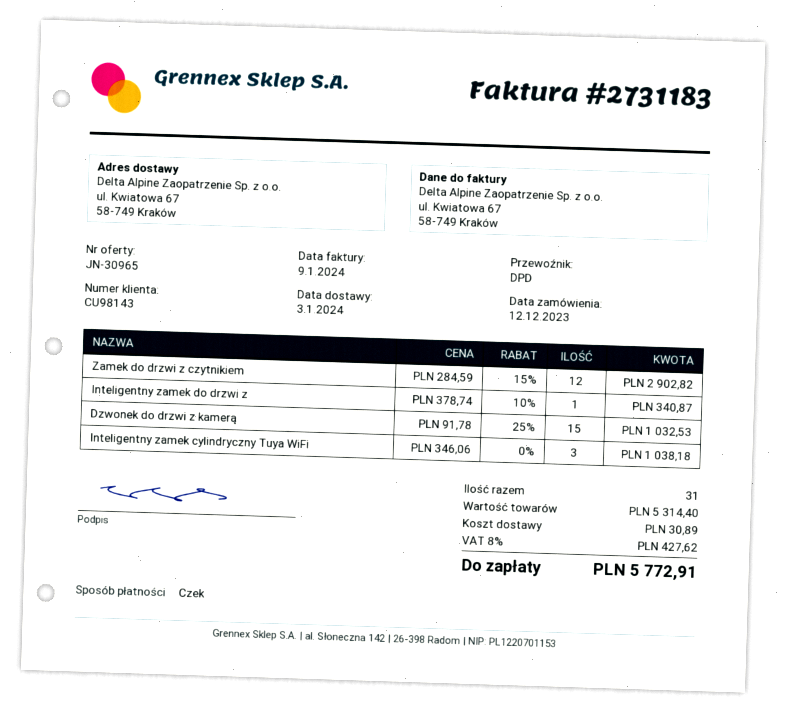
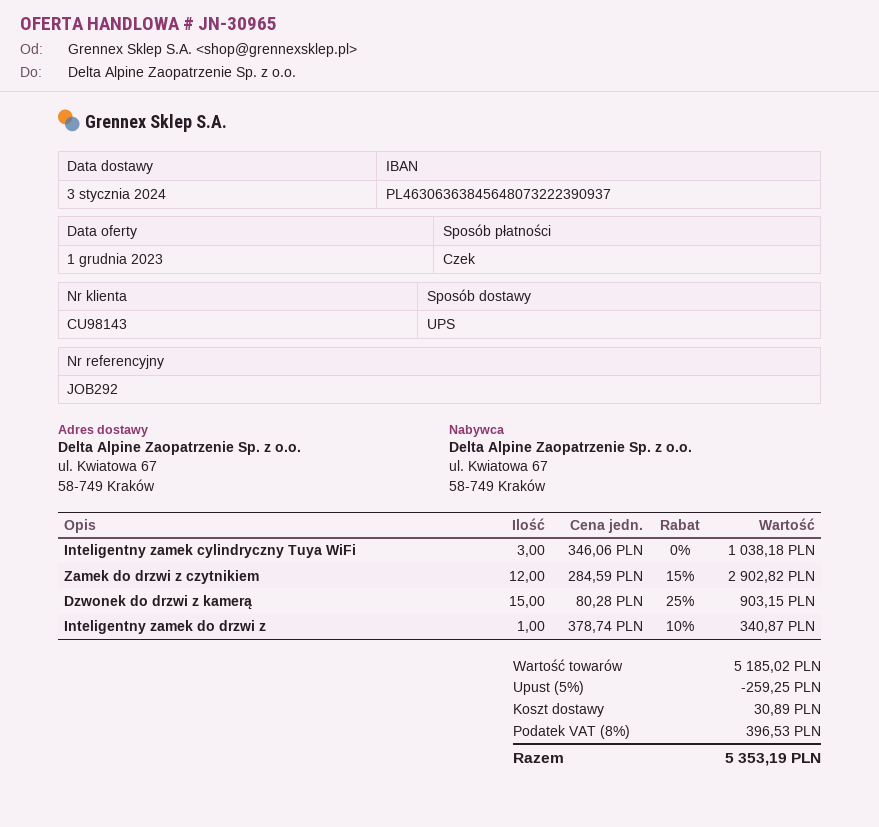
shipping method: DPD -> UPS
Dzwonek do drzwi z kamerą: 15 x 91.78 - 25% = 1032.53 -> 15 x 80.28 - 25% = 903.15
subtotal: 5314.40 -> 5185.02
discount: none -> 5% = 259.25
tax: 8% = 427.62 -> 8% = 396.53
total: 5772.91 -> 5353.19

